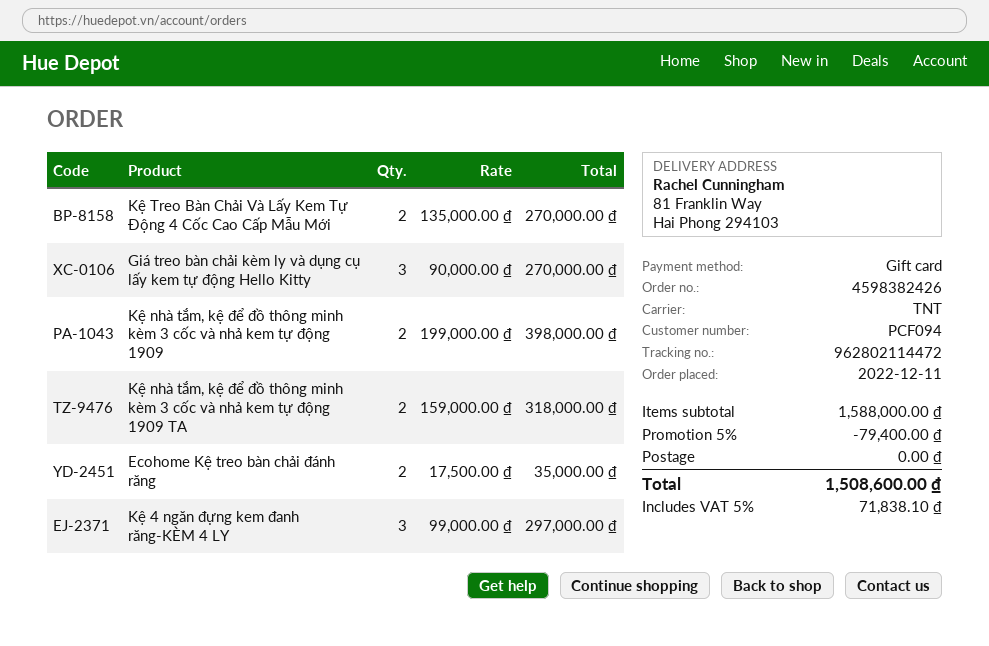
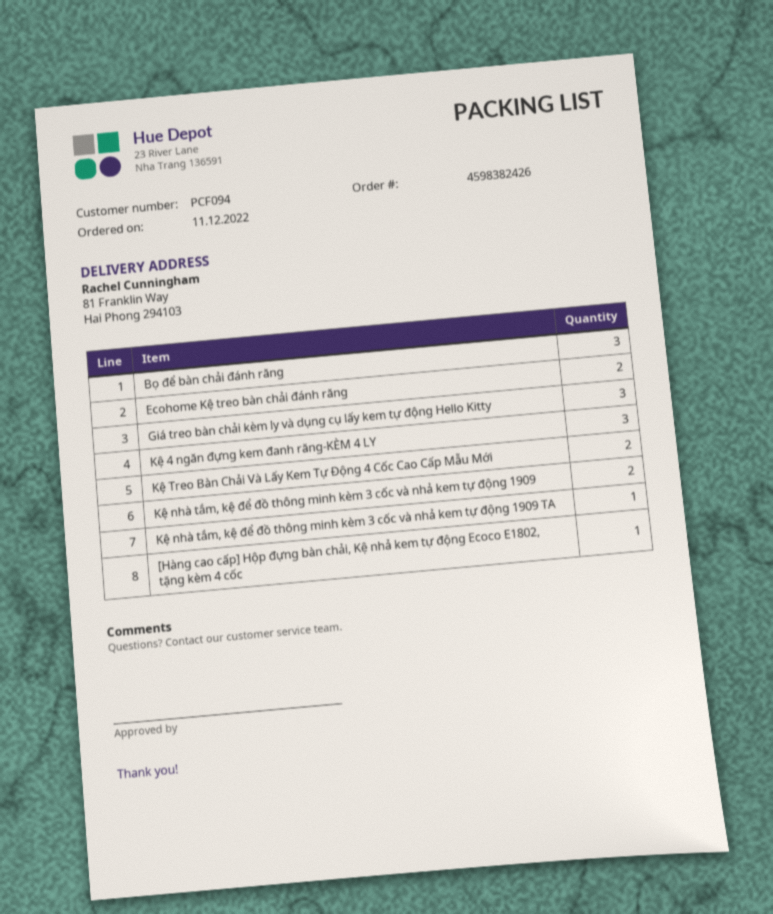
Kệ nhà tắm, kệ để đồ thông minh kèm 3 cốc và nhả kem tự động 1909 TA: 2 -> 1
Bọ để bàn chải đánh răng: none -> 3
[Hàng cao cấp] Hộp đựng bàn chải, Kệ nhả kem tự động Ecoco E1802, tặng kèm 4 cốc: none -> 1

